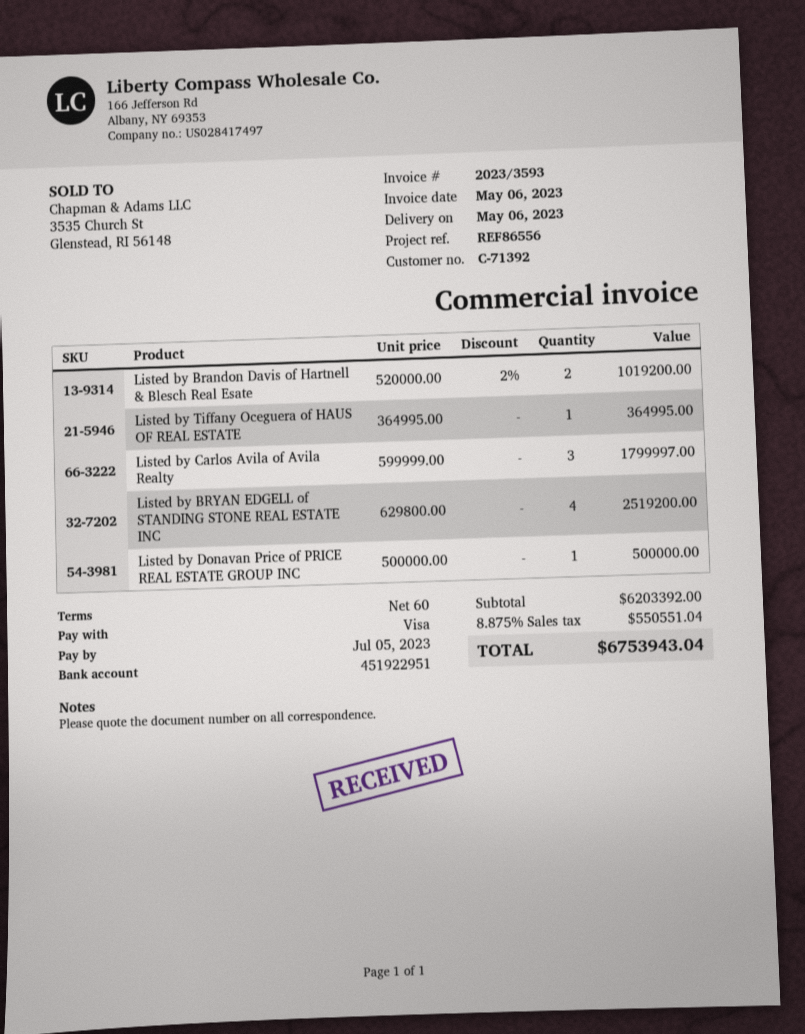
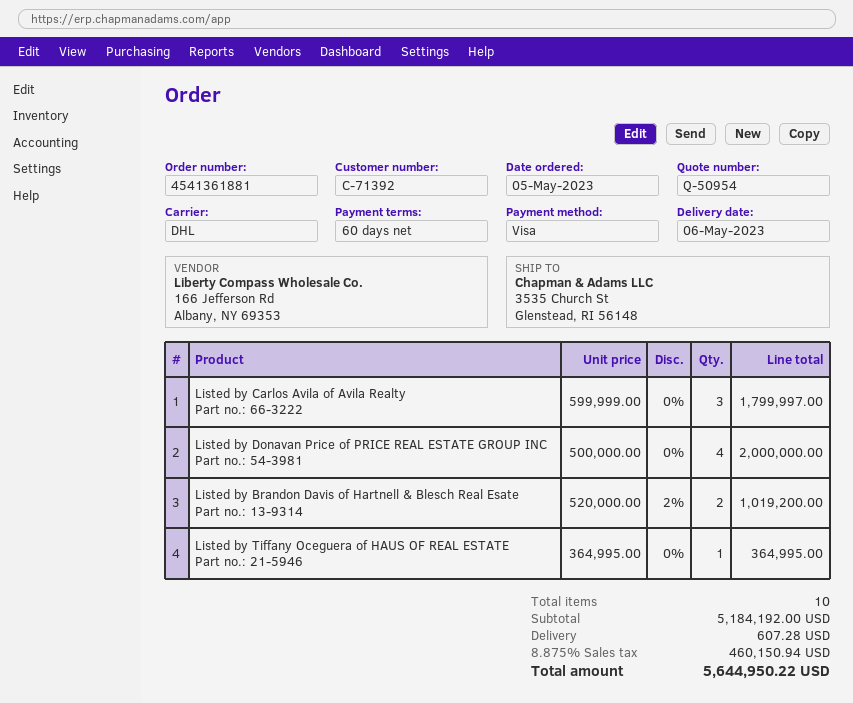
Listed by BRYAN EDGELL of STANDING STONE REAL ESTATE INC: 4 x 629800.00 = 2519200.00 -> none
Listed by Donavan Price of PRICE REAL ESTATE GROUP INC: 1 x 500000.00 = 500000.00 -> 4 x 500000.00 = 2000000.00
subtotal: 6203392.00 -> 5184192.00
shipping: none -> 607.28
tax: 8.875% = 550551.04 -> 8.875% = 460150.94
total: 6753943.04 -> 5644950.22

